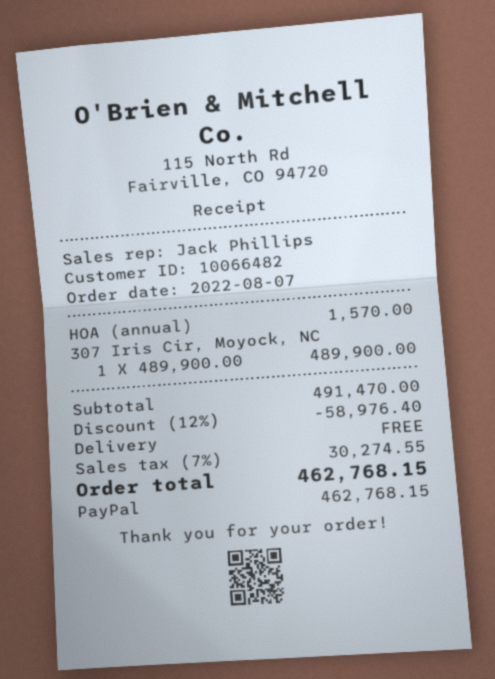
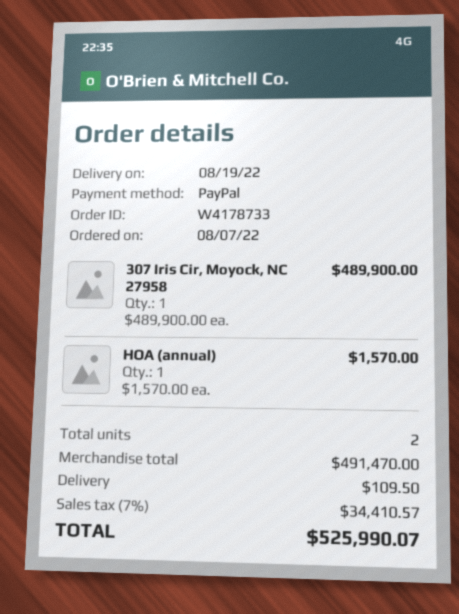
discount: 12% = 58976.40 -> none
shipping: 0.00 -> 109.50
tax: 7% = 30274.55 -> 7% = 34410.57
total: 462768.15 -> 525990.07

